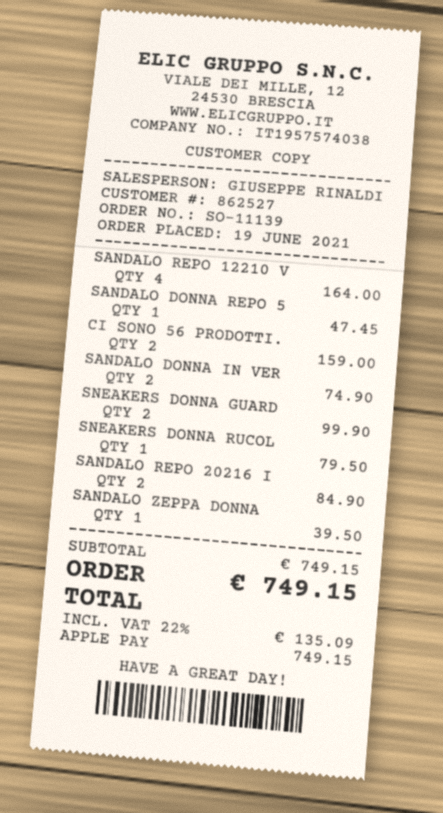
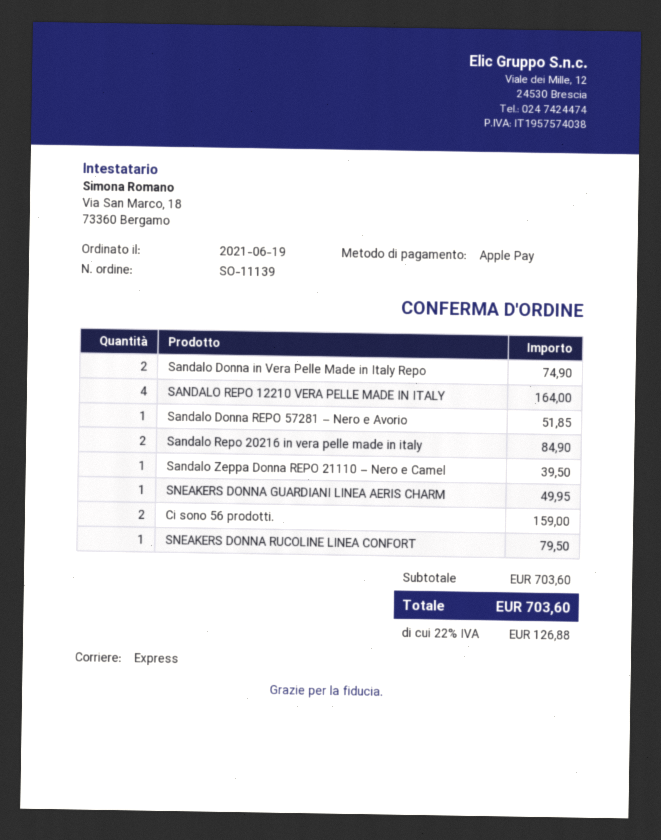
SANDALO DONNA REPO 5: 1 for 47.45 -> 1 for 51.85
SNEAKERS DONNA GUARD: 2 for 99.90 -> 1 for 49.95
subtotal: 749.15 -> 703.60
tax: 22% = 135.09 -> 22% = 126.88
total: 749.15 -> 703.60

